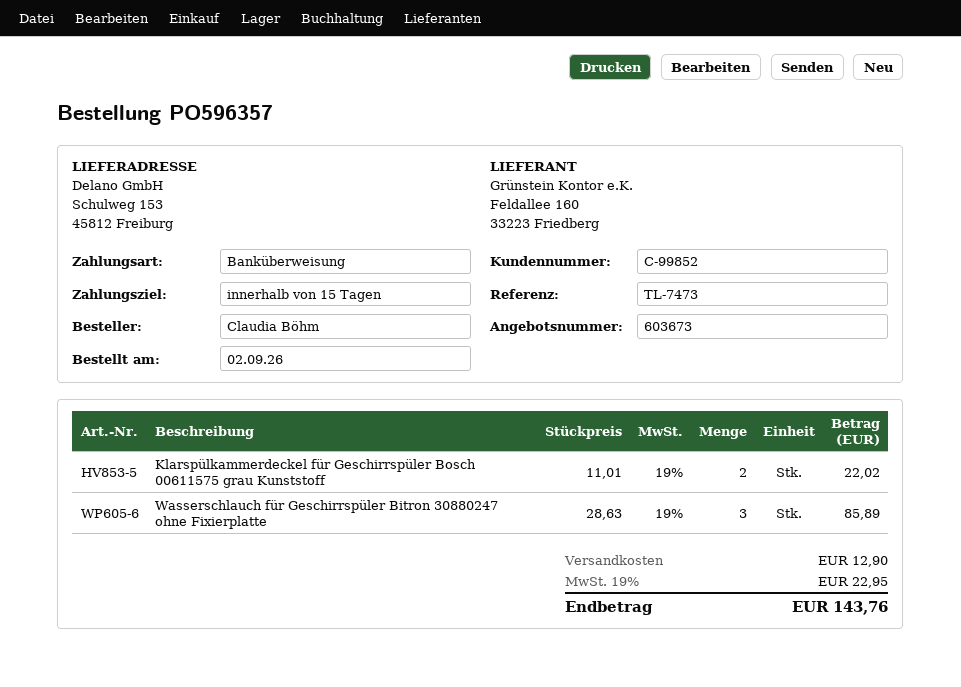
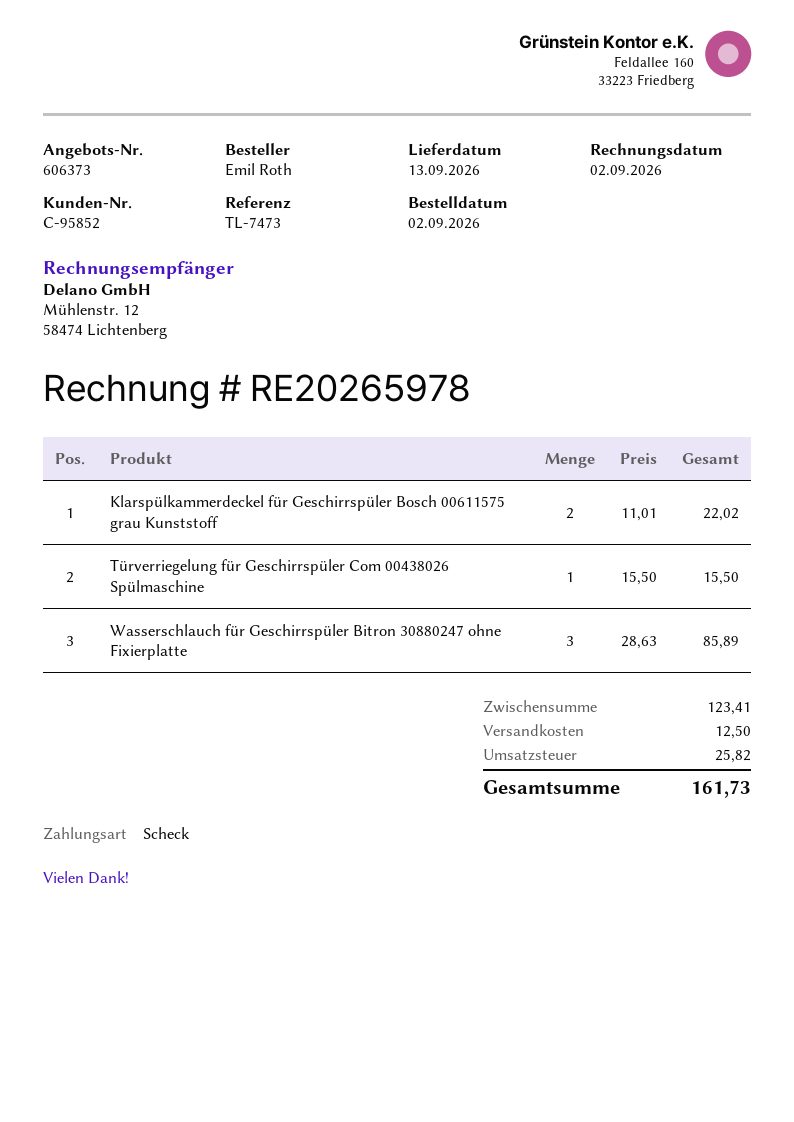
quote number: 603673 -> 606373
customer number: C-99852 -> C-95852
ordered by: Claudia Böhm -> Emil Roth
payment method: bank transfer -> cheque
Türverriegelung für Geschirrspüler Com 00438026 Spülmaschine: none -> 1 x 15.50 = 15.50
shipping: 12.90 -> 12.50
tax: 22.95 -> 25.82
total: 143.76 -> 161.73

